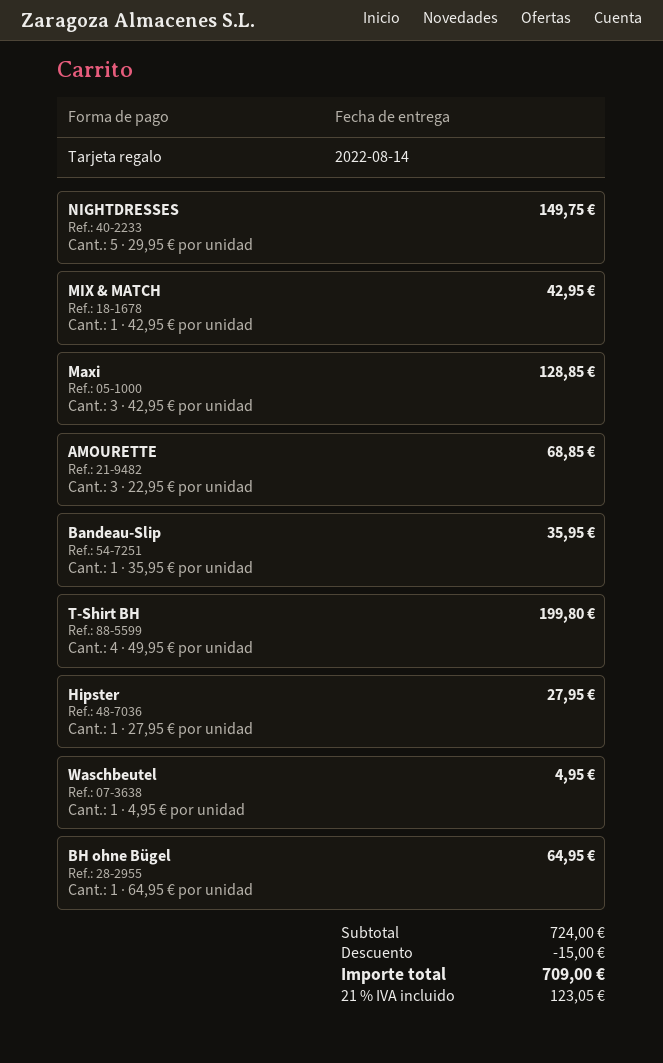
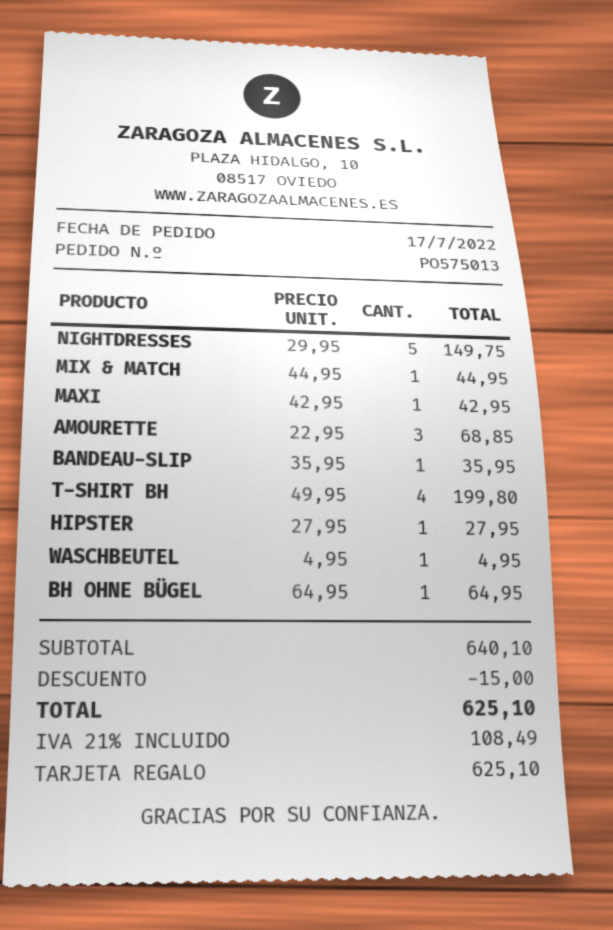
MIX & MATCH: 1 x 42.95 = 42.95 -> 1 x 44.95 = 44.95
Maxi: 3 x 42.95 = 128.85 -> 1 x 42.95 = 42.95
subtotal: 724.00 -> 640.10
tax: 21% = 123.05 -> 21% = 108.49
total: 709.00 -> 625.10

